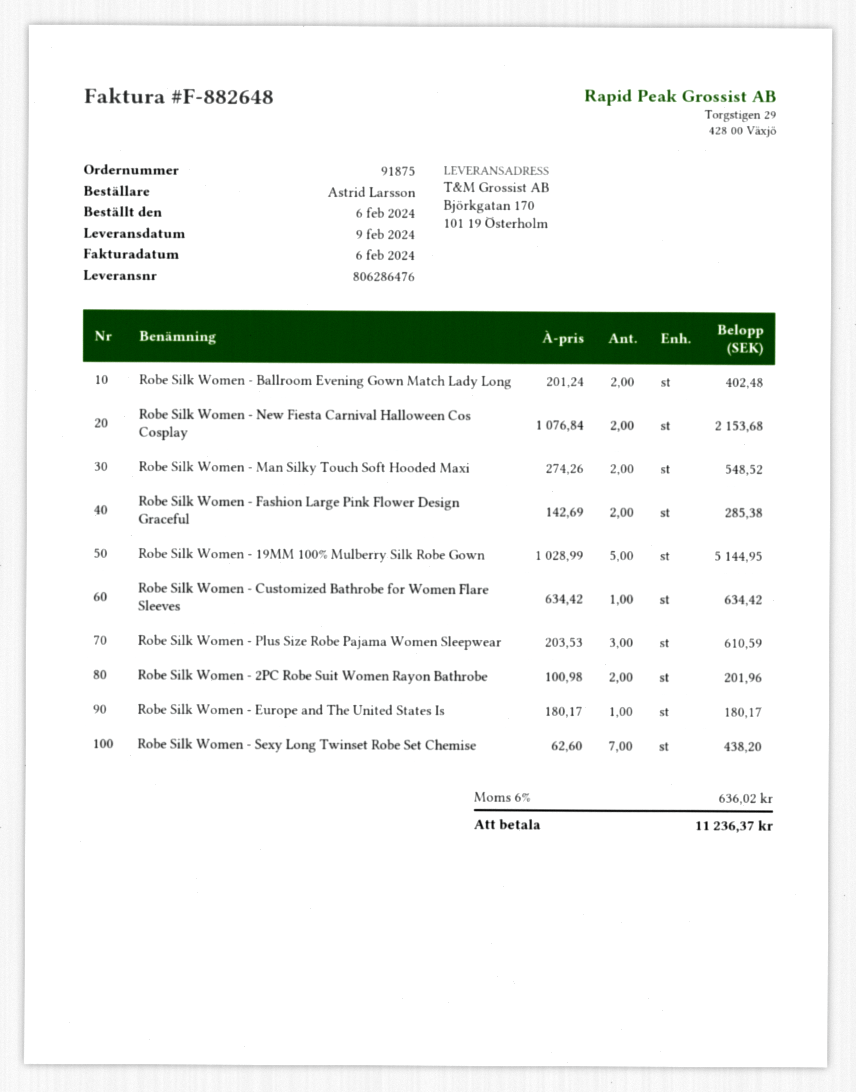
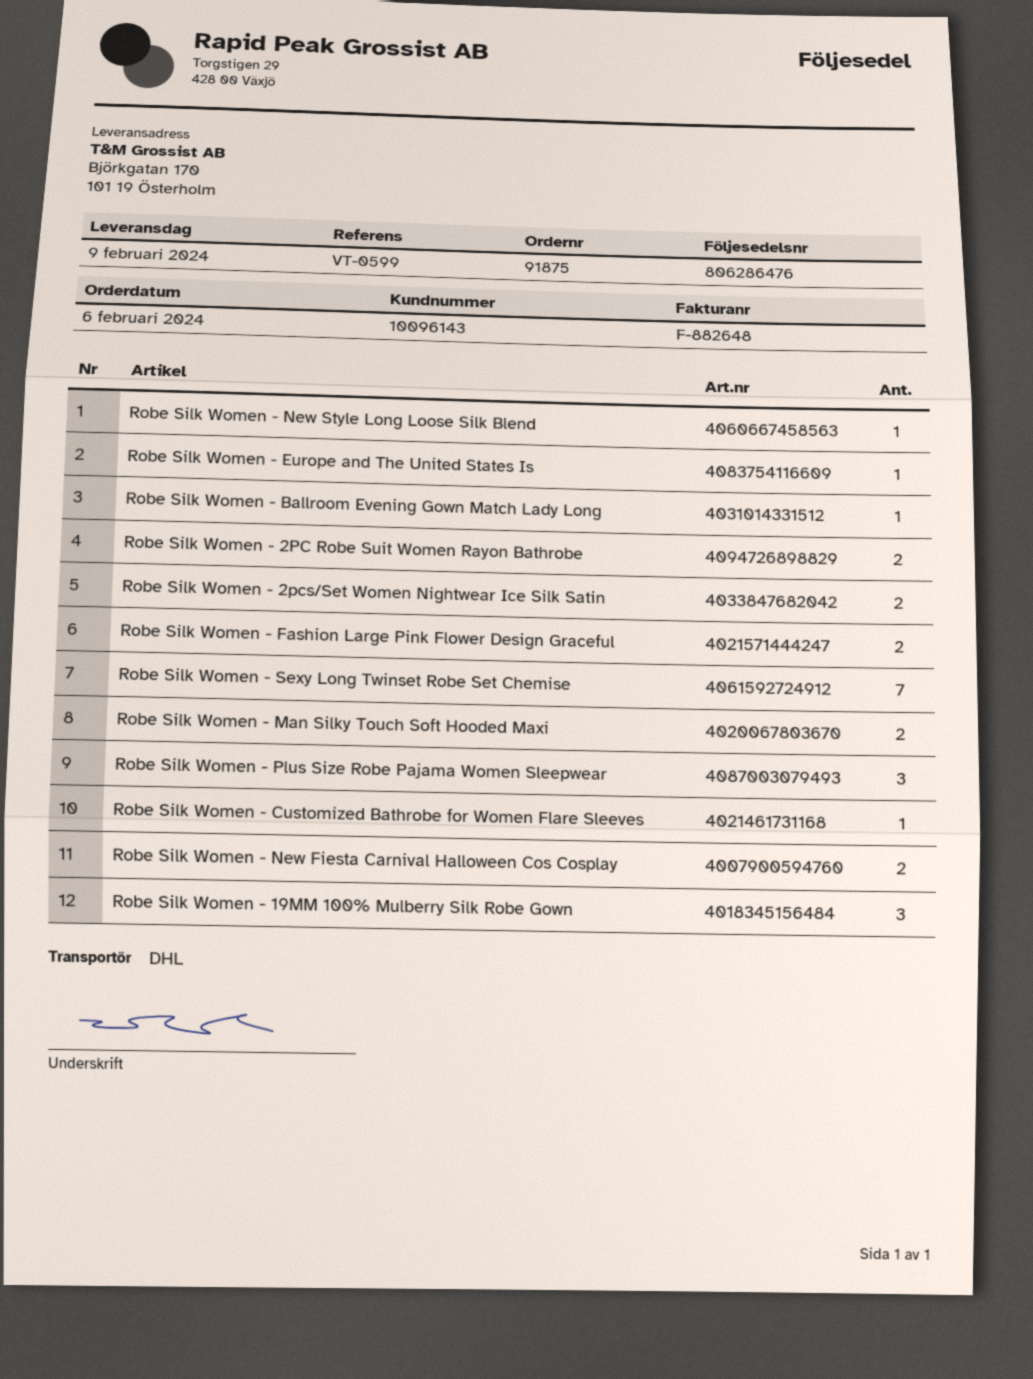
Robe Silk Women - Ballroom Evening Gown Match Lady Long: 2 -> 1
Robe Silk Women - 19MM 100% Mulberry Silk Robe Gown: 5 -> 3
Robe Silk Women - New Style Long Loose Silk Blend: none -> 1
Robe Silk Women - 2pcs/Set Women Nightwear Ice Silk Satin: none -> 2

